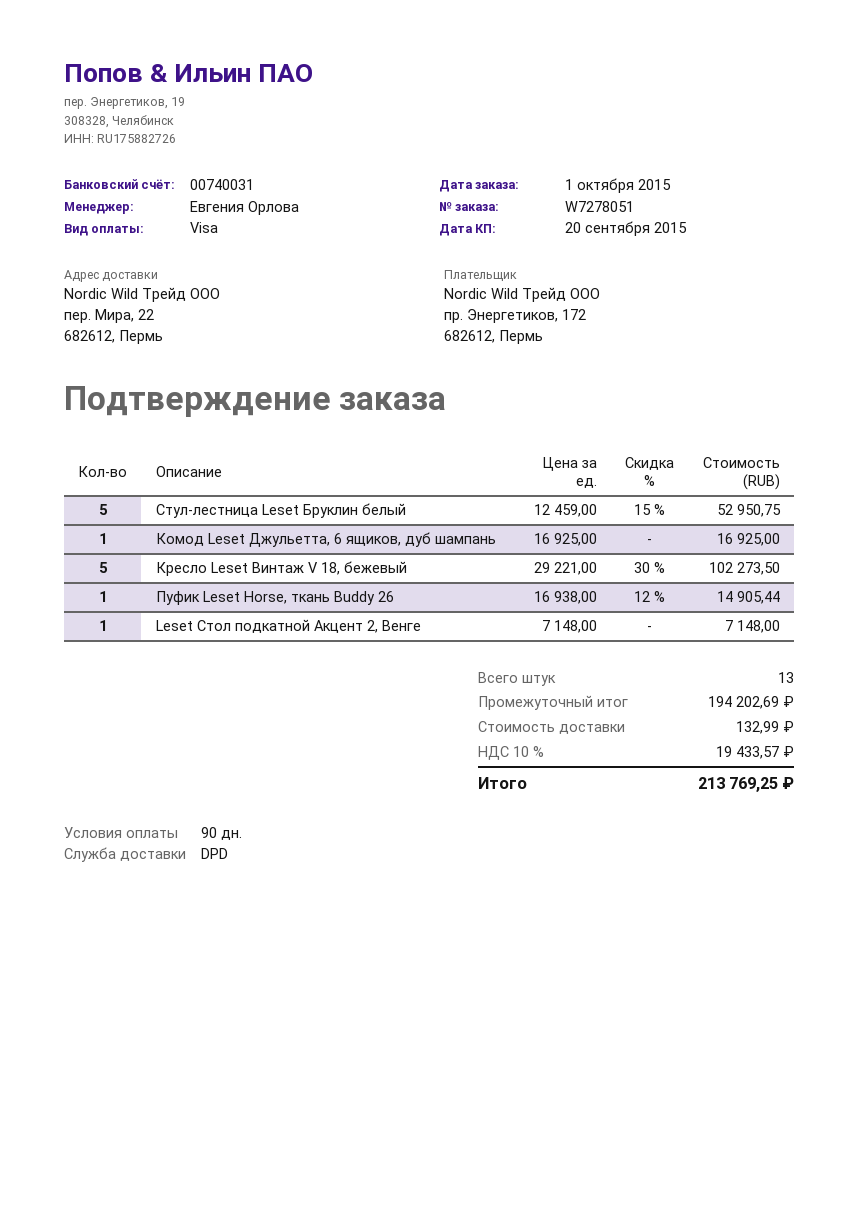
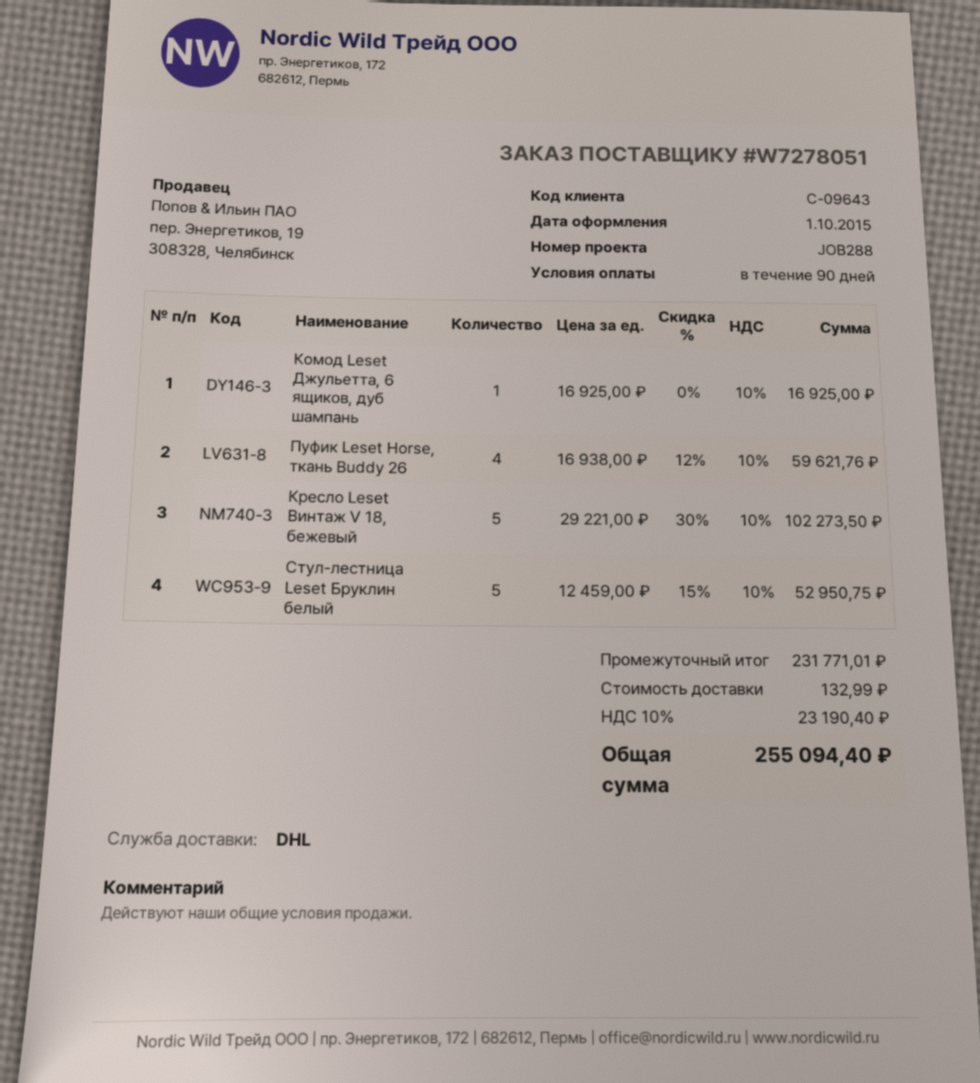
shipping method: DPD -> DHL
Пуфик Leset Horse, ткань Buddy 26: 1 x 16938.00 - 12% = 14905.44 -> 4 x 16938.00 - 12% = 59621.76
Leset Стол подкатной Акцент 2, Венге: 1 x 7148.00 = 7148.00 -> none
subtotal: 194202.69 -> 231771.01
tax: 10% = 19433.57 -> 10% = 23190.40
total: 213769.25 -> 255094.40

